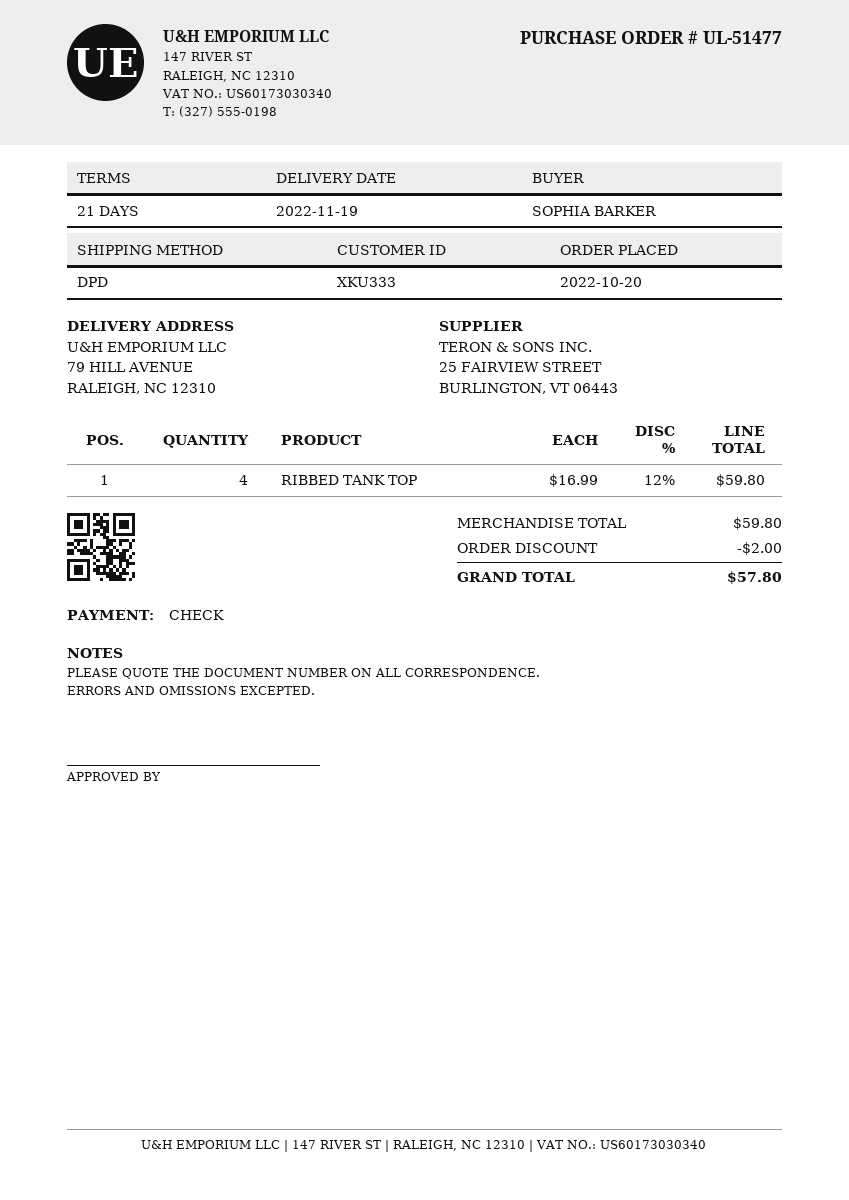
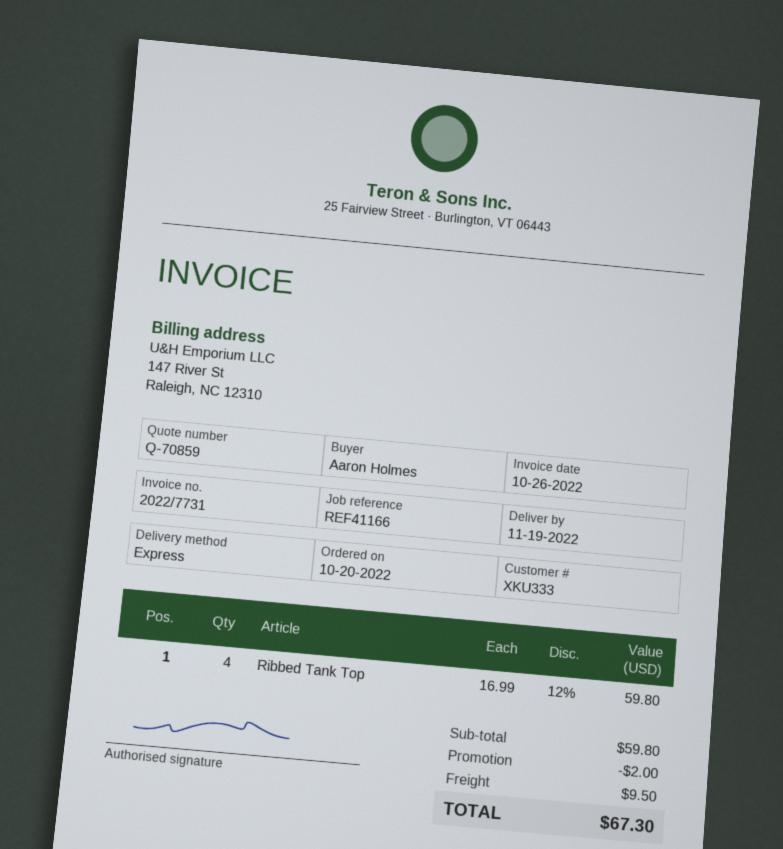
ordered by: SOPHIA BARKER -> Aaron Holmes
shipping method: DPD -> express
shipping: none -> 9.50
total: 57.80 -> 67.30

